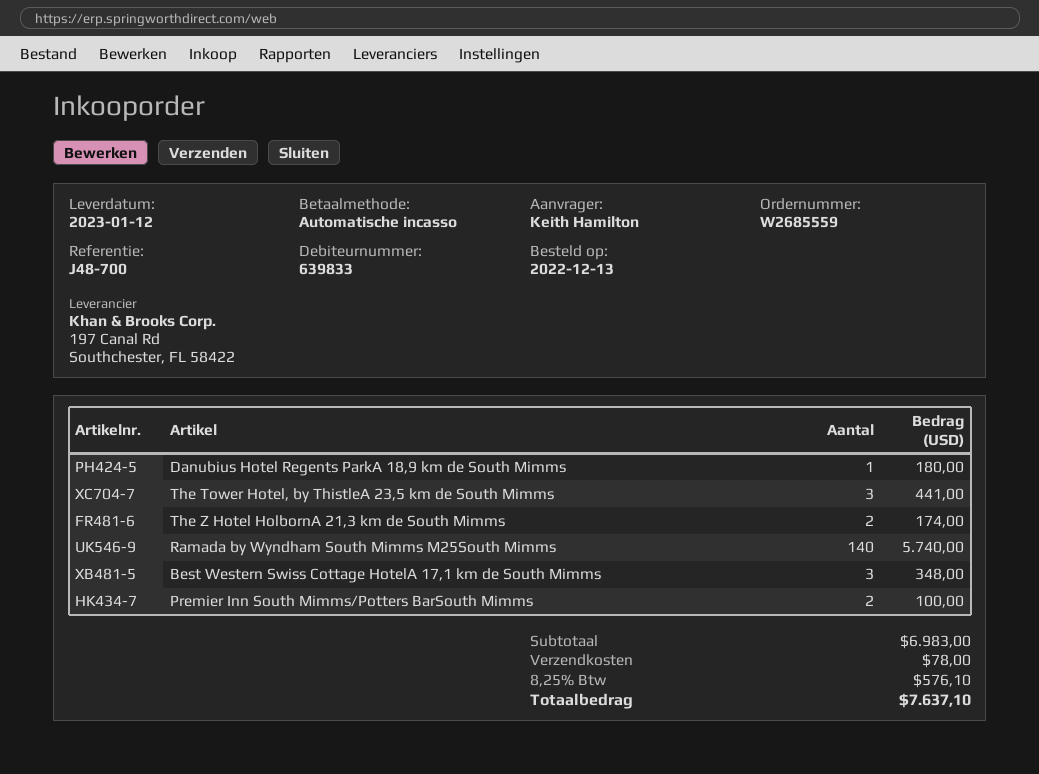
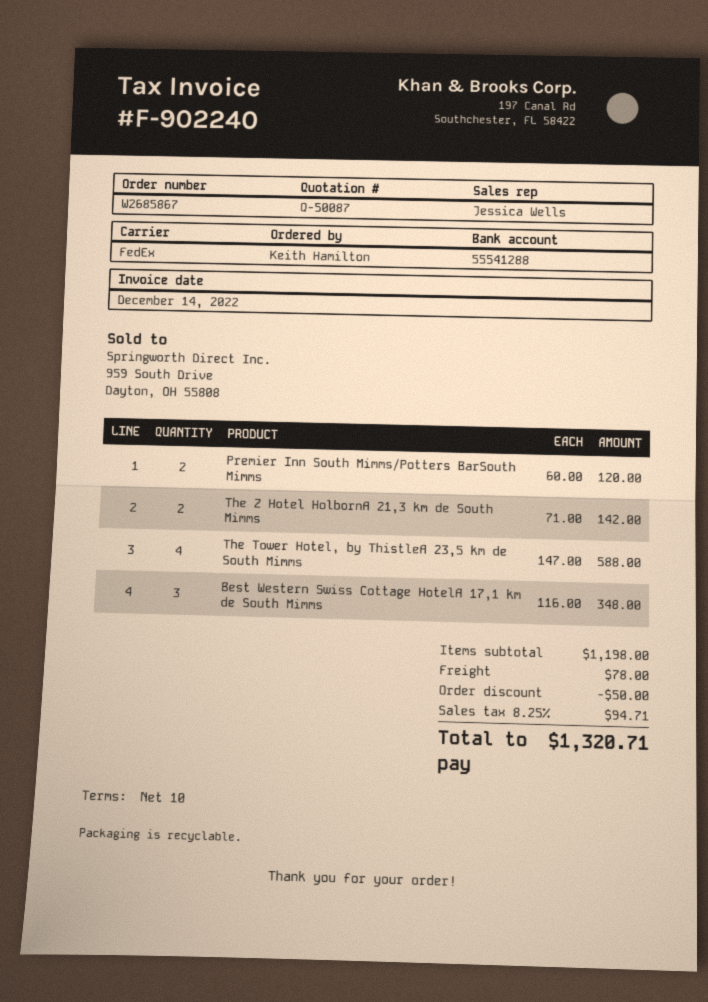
order number: W2685559 -> W2685867
Danubius Hotel Regents ParkA 18,9 km de South Mimms: 1 for 180.00 -> none
The Tower Hotel, by ThistleA 23,5 km de South Mimms: 3 for 441.00 -> 4 for 588.00
The Z Hotel HolbornA 21,3 km de South Mimms: 2 for 174.00 -> 2 for 142.00
Ramada by Wyndham South Mimms M25South Mimms: 140 for 5740.00 -> none
Premier Inn South Mimms/Potters BarSouth Mimms: 2 for 100.00 -> 2 for 120.00
subtotal: 6983.00 -> 1198.00
discount: none -> 50.00
tax: 8.25% = 576.10 -> 8.25% = 94.71
total: 7637.10 -> 1320.71

